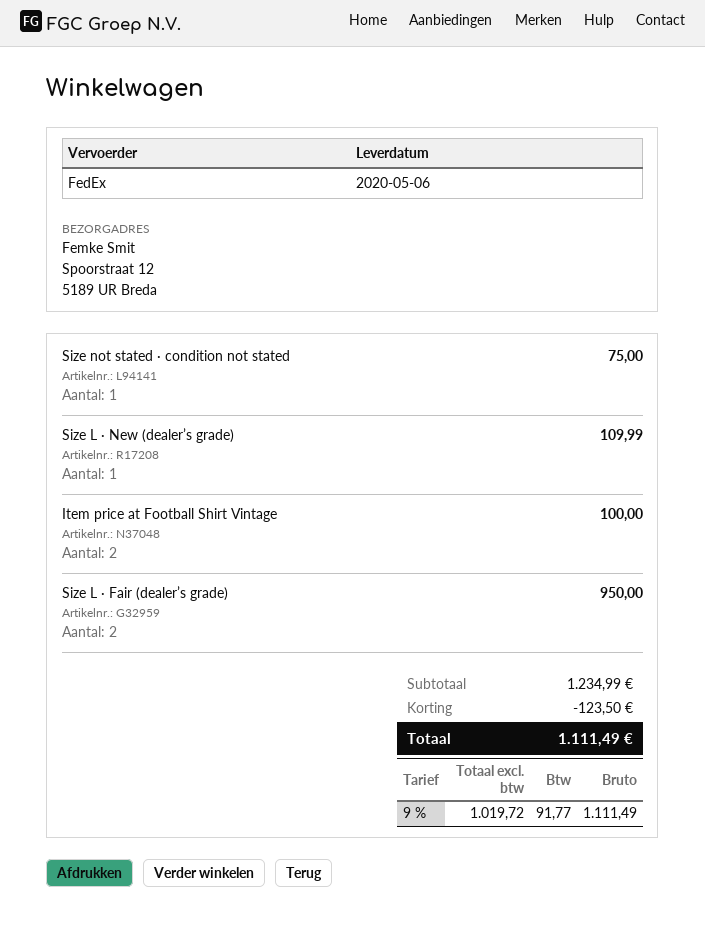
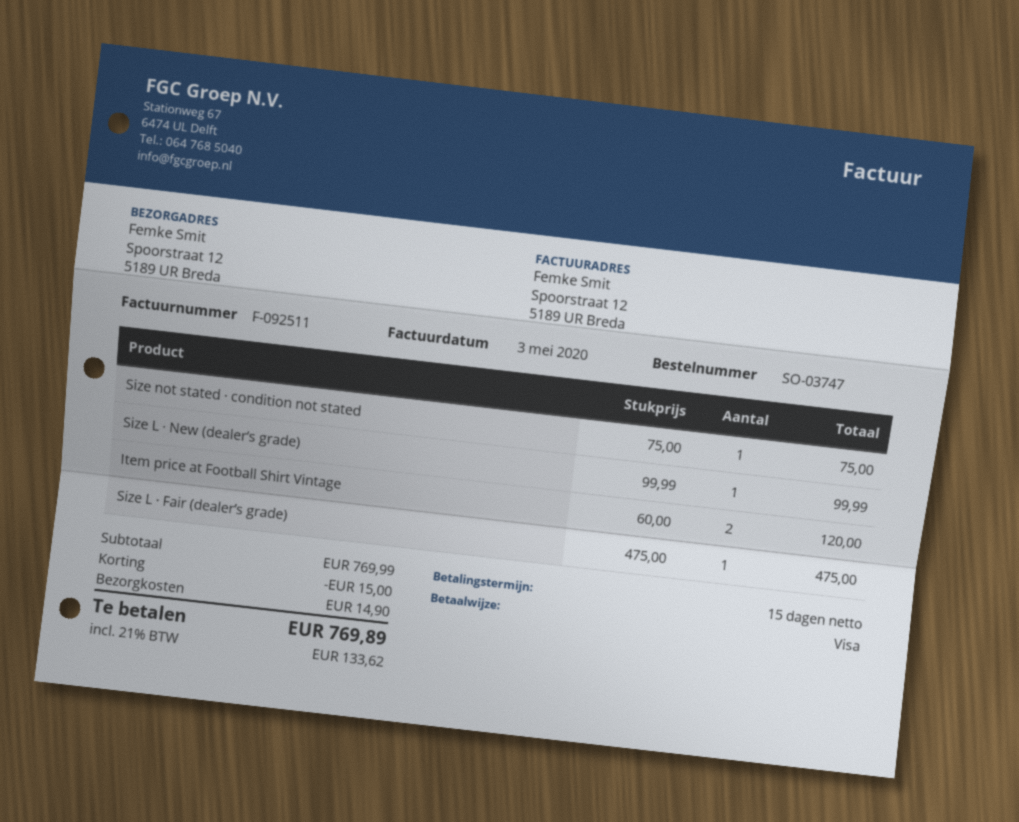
Size L · New (dealer’s grade): 1 for 109.99 -> 1 for 99.99
Item price at Football Shirt Vintage: 2 for 100.00 -> 2 for 120.00
Size L · Fair (dealer’s grade): 2 for 950.00 -> 1 for 475.00
subtotal: 1234.99 -> 769.99
discount: 123.50 -> 15.00
shipping: none -> 14.90
tax: 9% = 91.77 -> 21% = 133.62
total: 1111.49 -> 769.89

